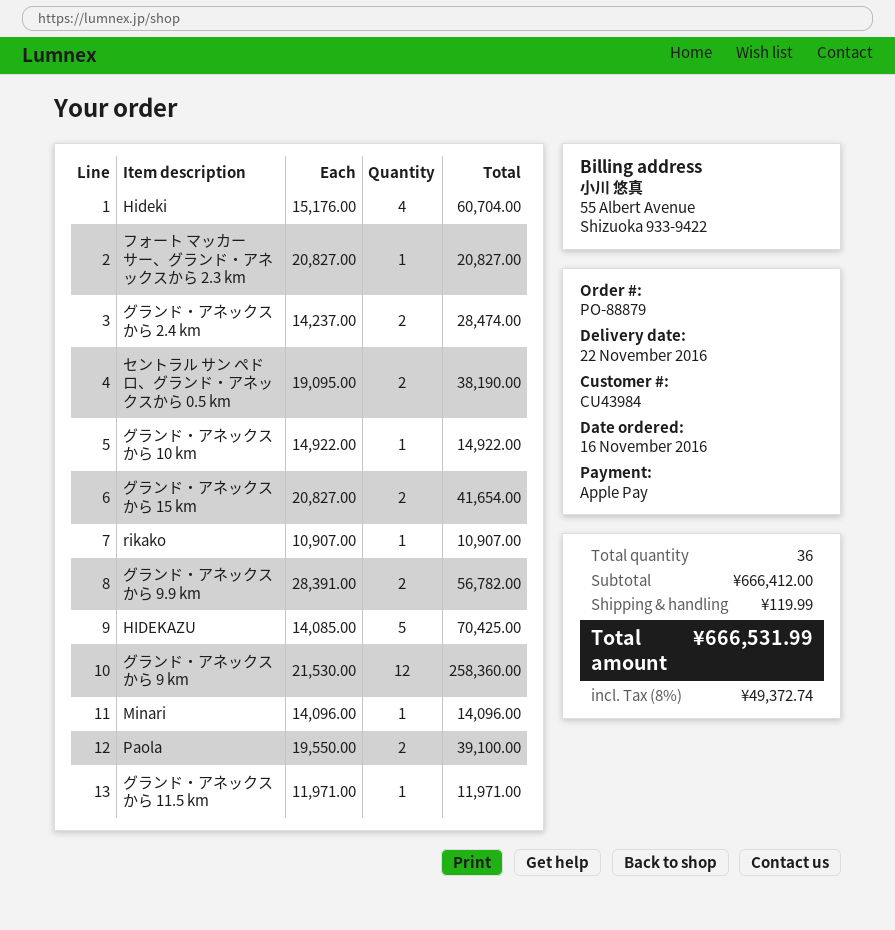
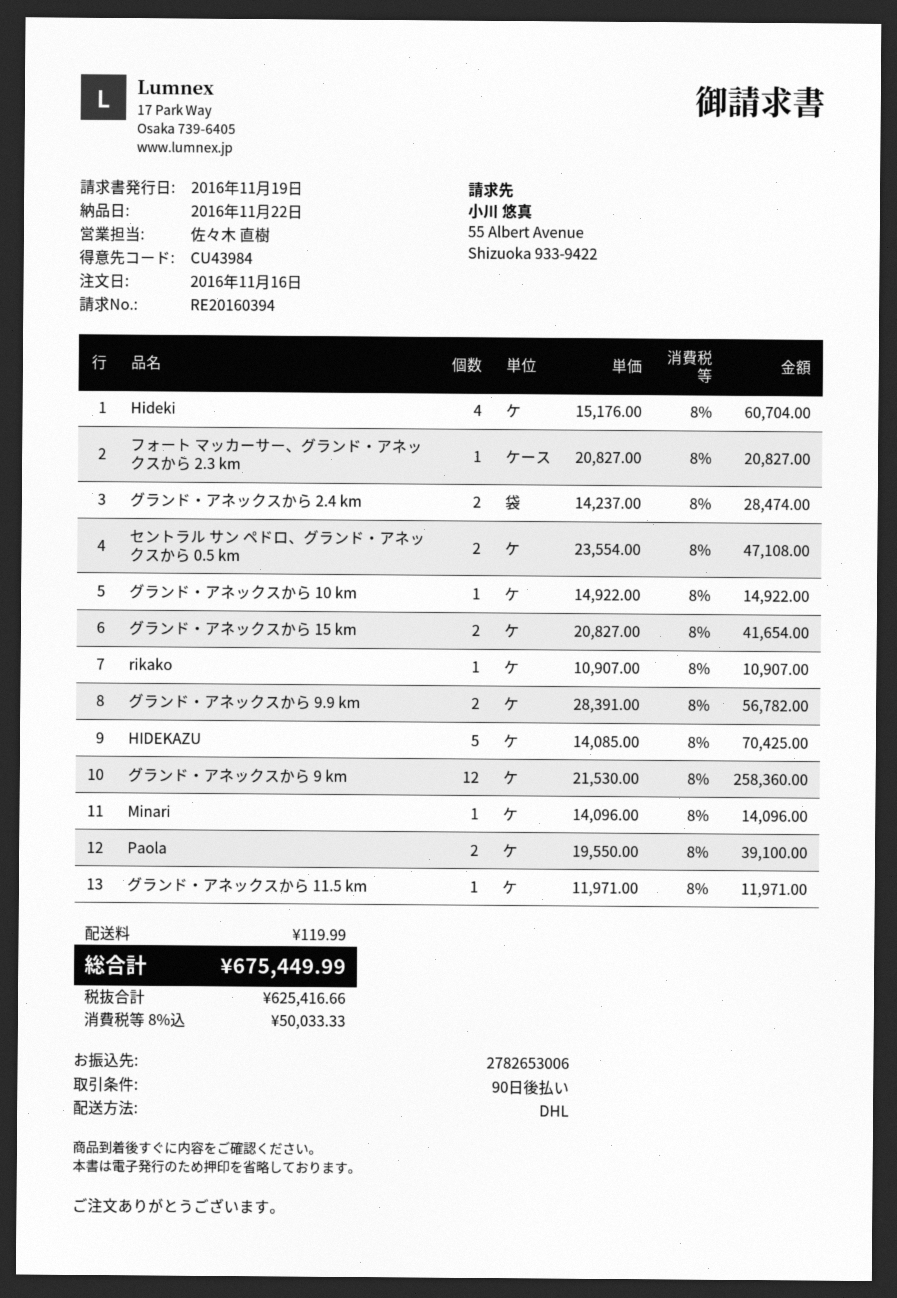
セントラル サン ペドロ、グランド・アネックスから 0.5 km: 2 x 19095.00 = 38190.00 -> 2 x 23554.00 = 47108.00
tax: 8% = 49372.74 -> 8% = 50033.33
total: 666531.99 -> 675449.99

